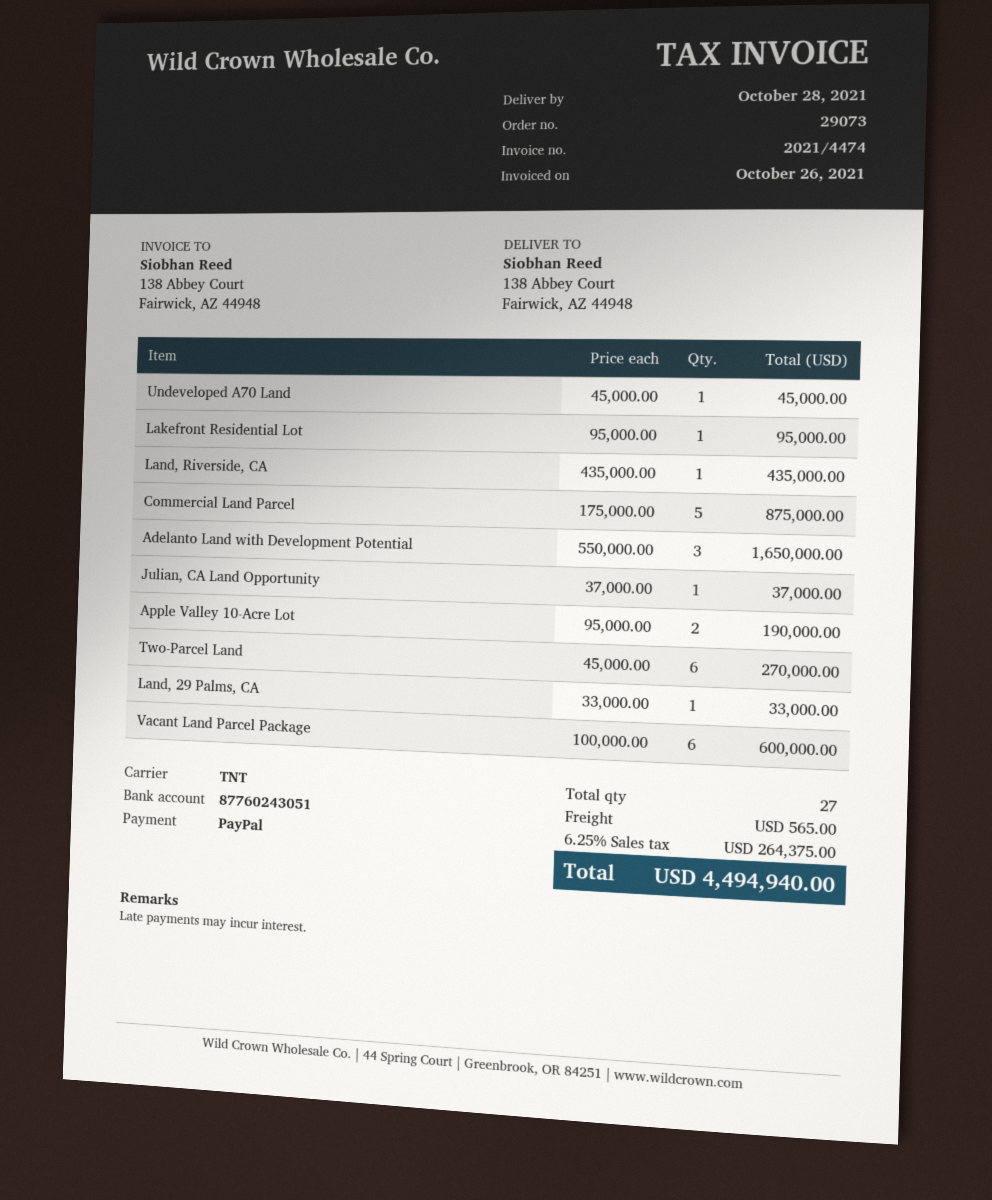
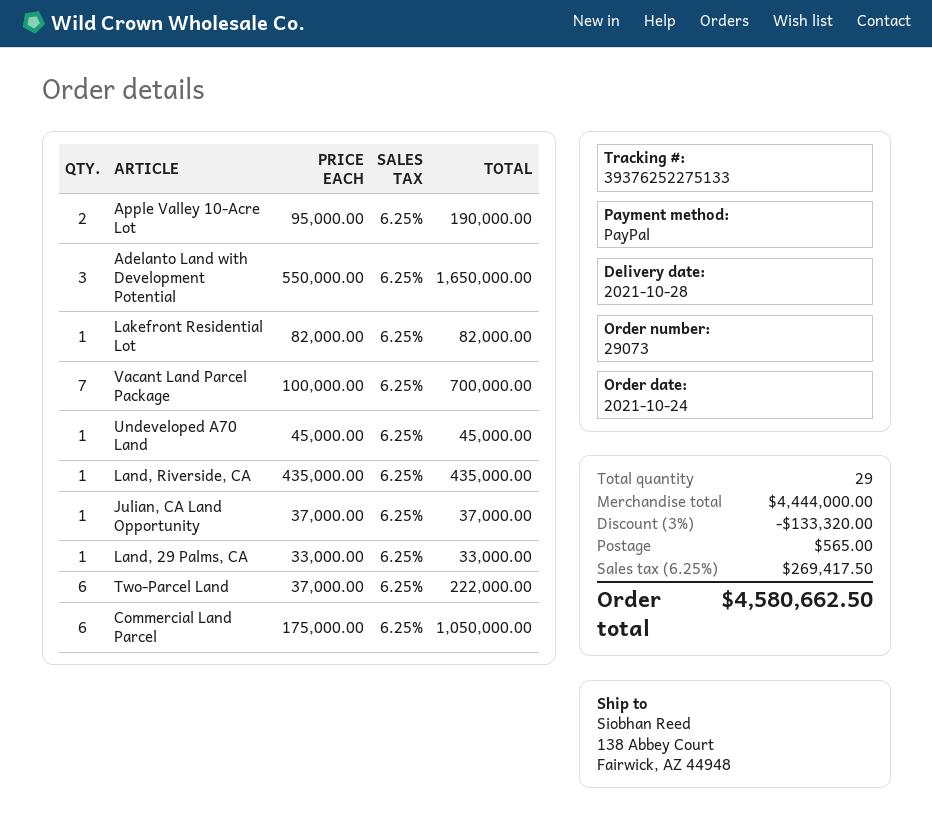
Lakefront Residential Lot: 1 x 95000.00 = 95000.00 -> 1 x 82000.00 = 82000.00
Commercial Land Parcel: 5 x 175000.00 = 875000.00 -> 6 x 175000.00 = 1050000.00
Two-Parcel Land: 6 x 45000.00 = 270000.00 -> 6 x 37000.00 = 222000.00
Vacant Land Parcel Package: 6 x 100000.00 = 600000.00 -> 7 x 100000.00 = 700000.00
total quantity: 27 -> 29
discount: none -> 3% = 133320.00
tax: 6.25% = 264375.00 -> 6.25% = 269417.50
total: 4494940.00 -> 4580662.50

